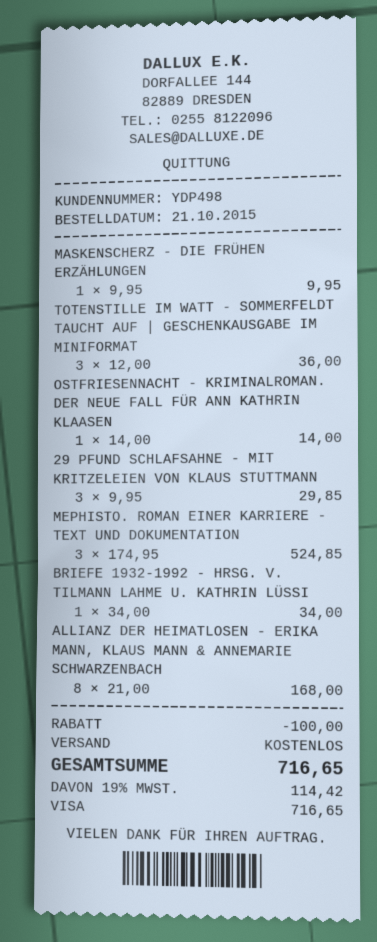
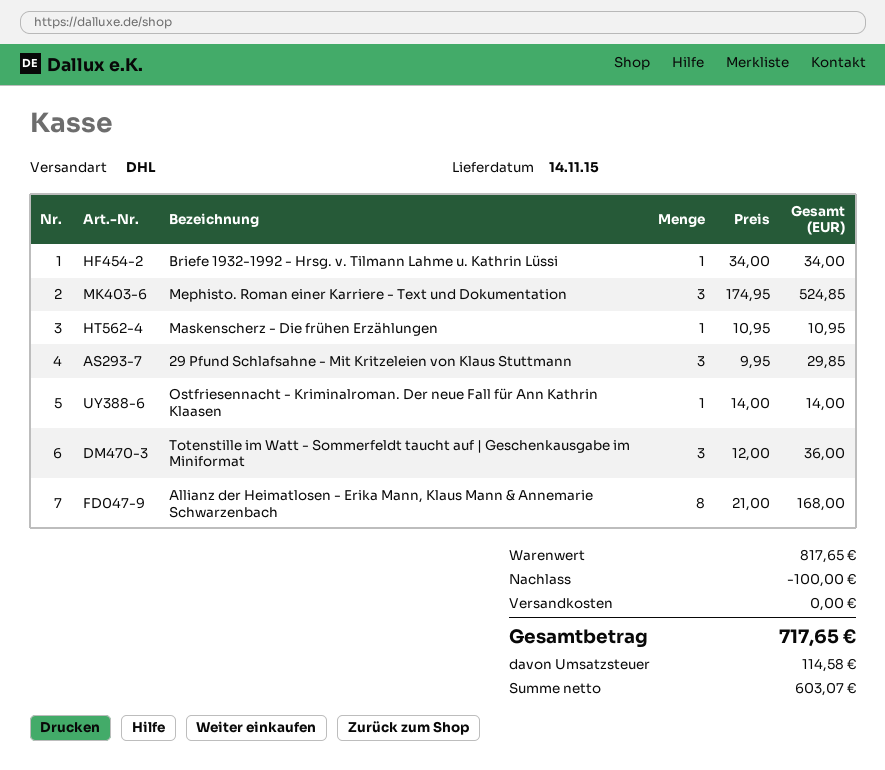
MASKENSCHERZ - DIE FRÜHEN ERZÄHLUNGEN: 1 x 9.95 = 9.95 -> 1 x 10.95 = 10.95
tax: 114.42 -> 114.58
total: 716.65 -> 717.65

